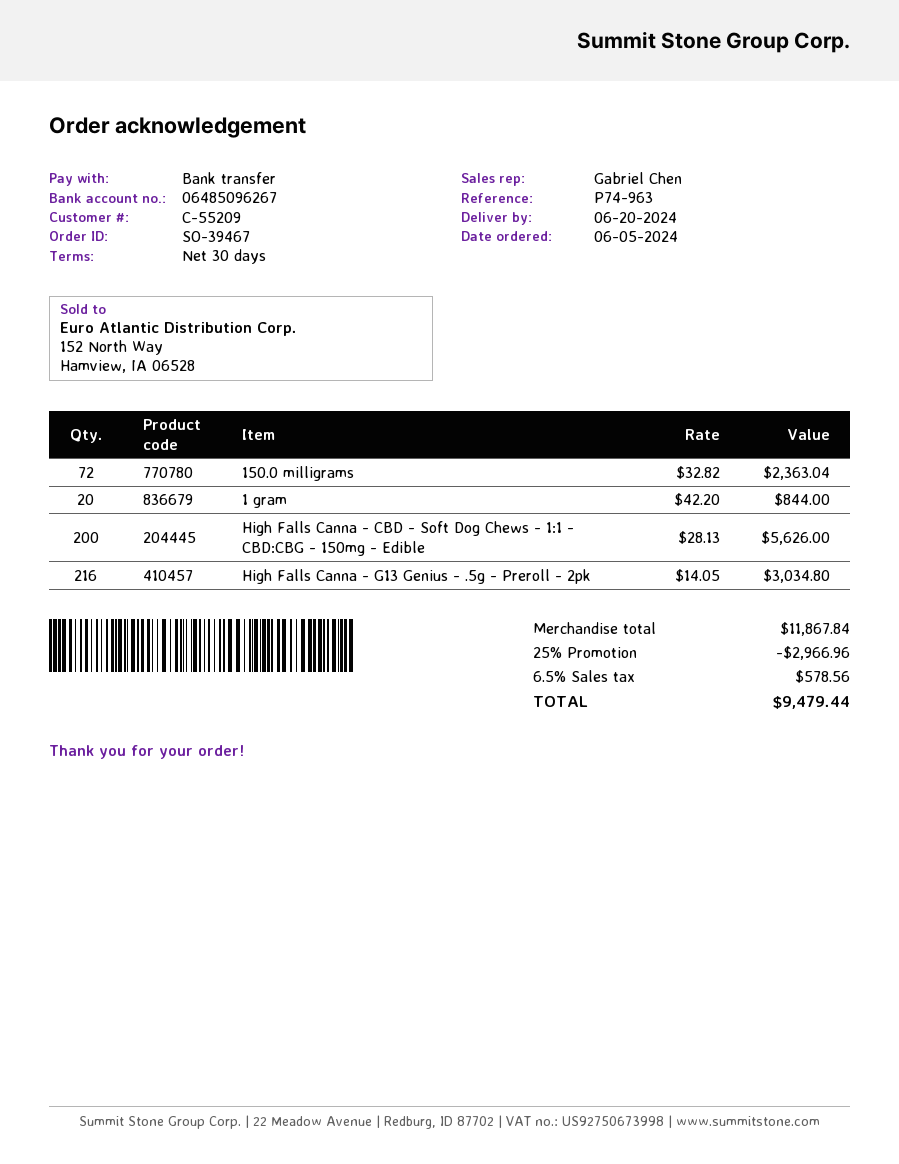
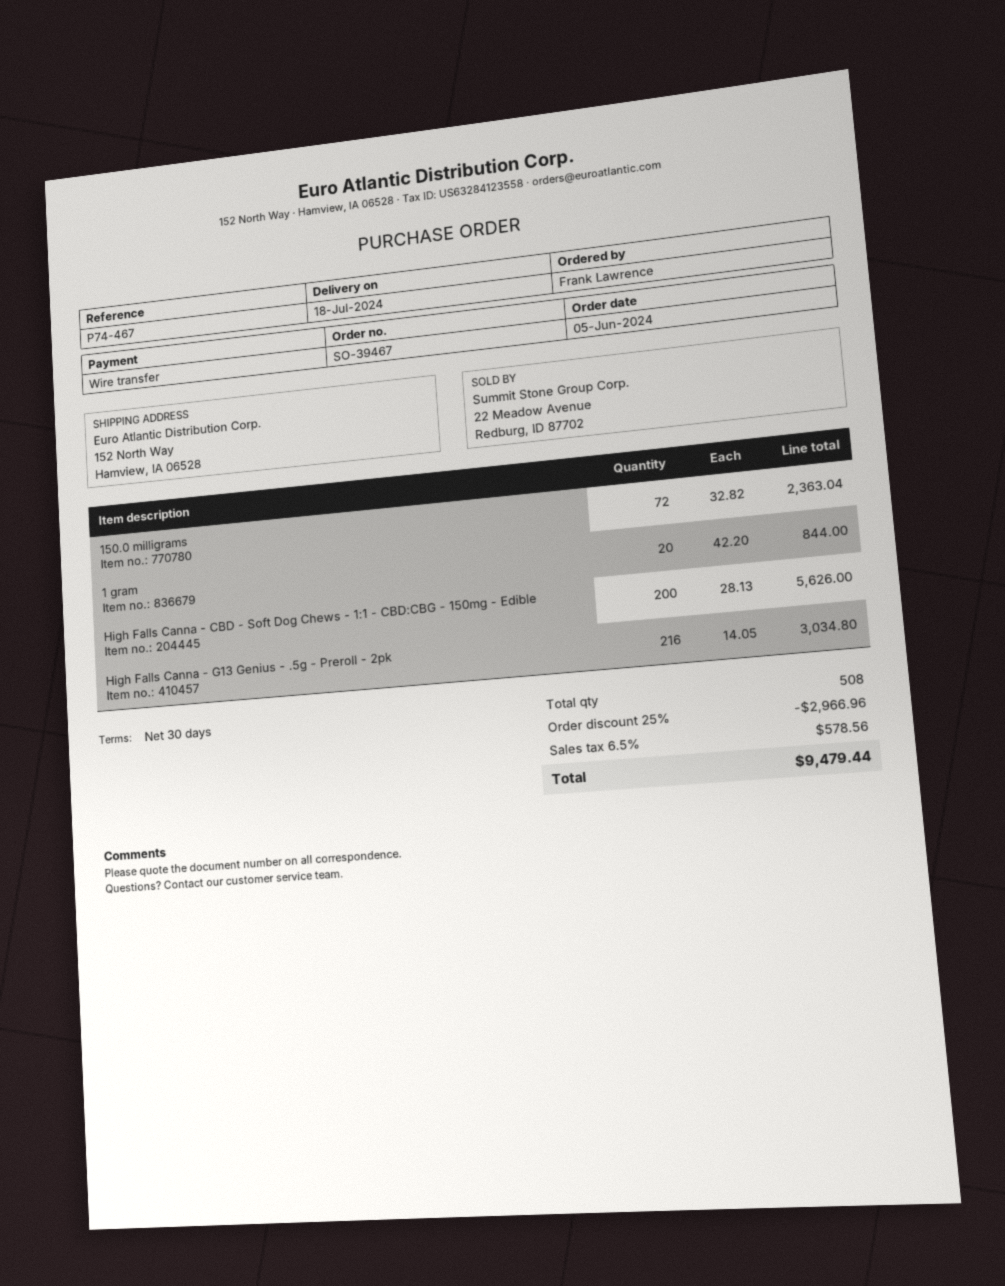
delivery date: 2024-06-20 -> 2024-07-18
reference: P74-963 -> P74-467

